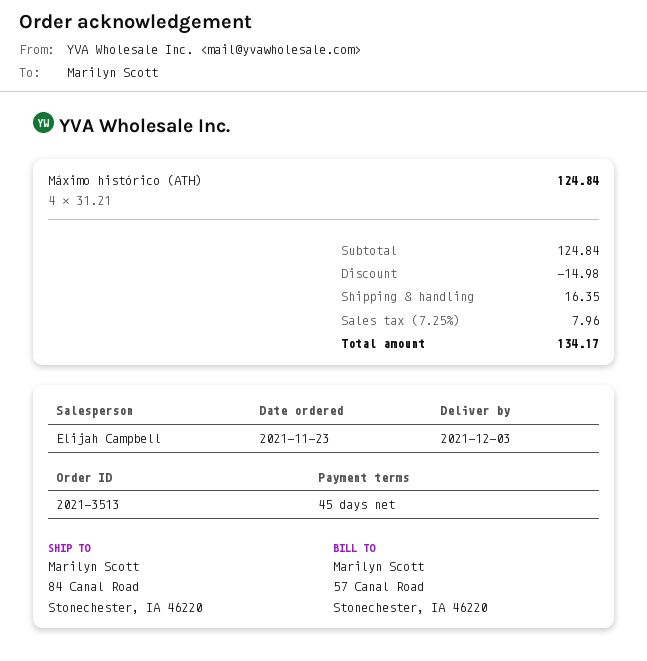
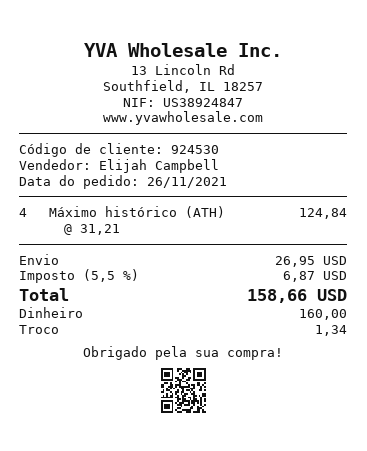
order date: 2021-11-23 -> 2021-11-26
discount: 14.98 -> none
shipping: 16.35 -> 26.95
tax: 7.25% = 7.96 -> 5.5% = 6.87
total: 134.17 -> 158.66

